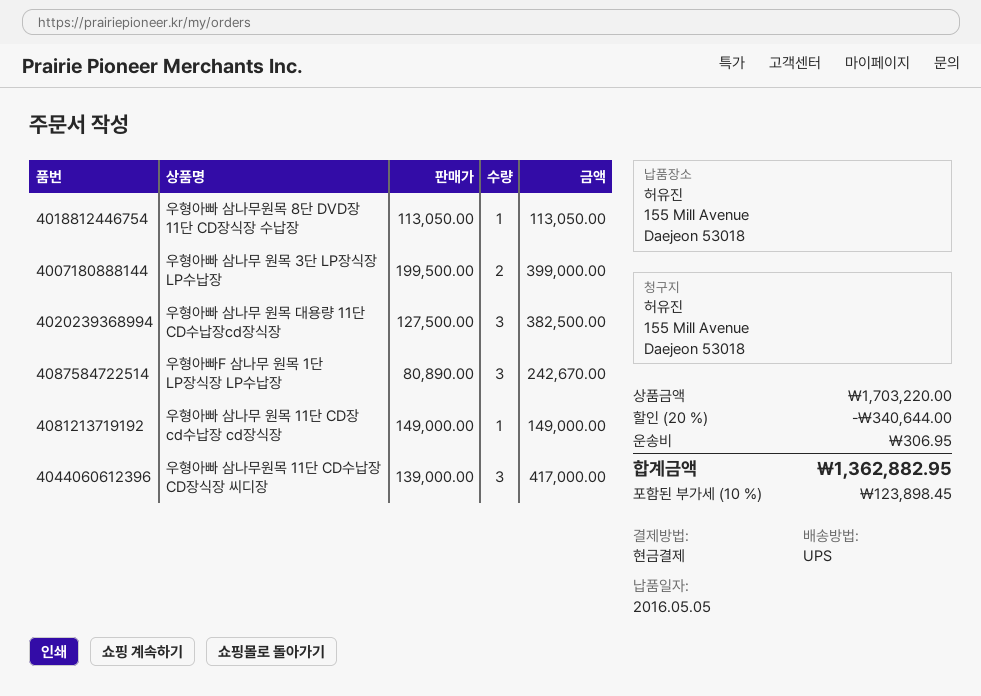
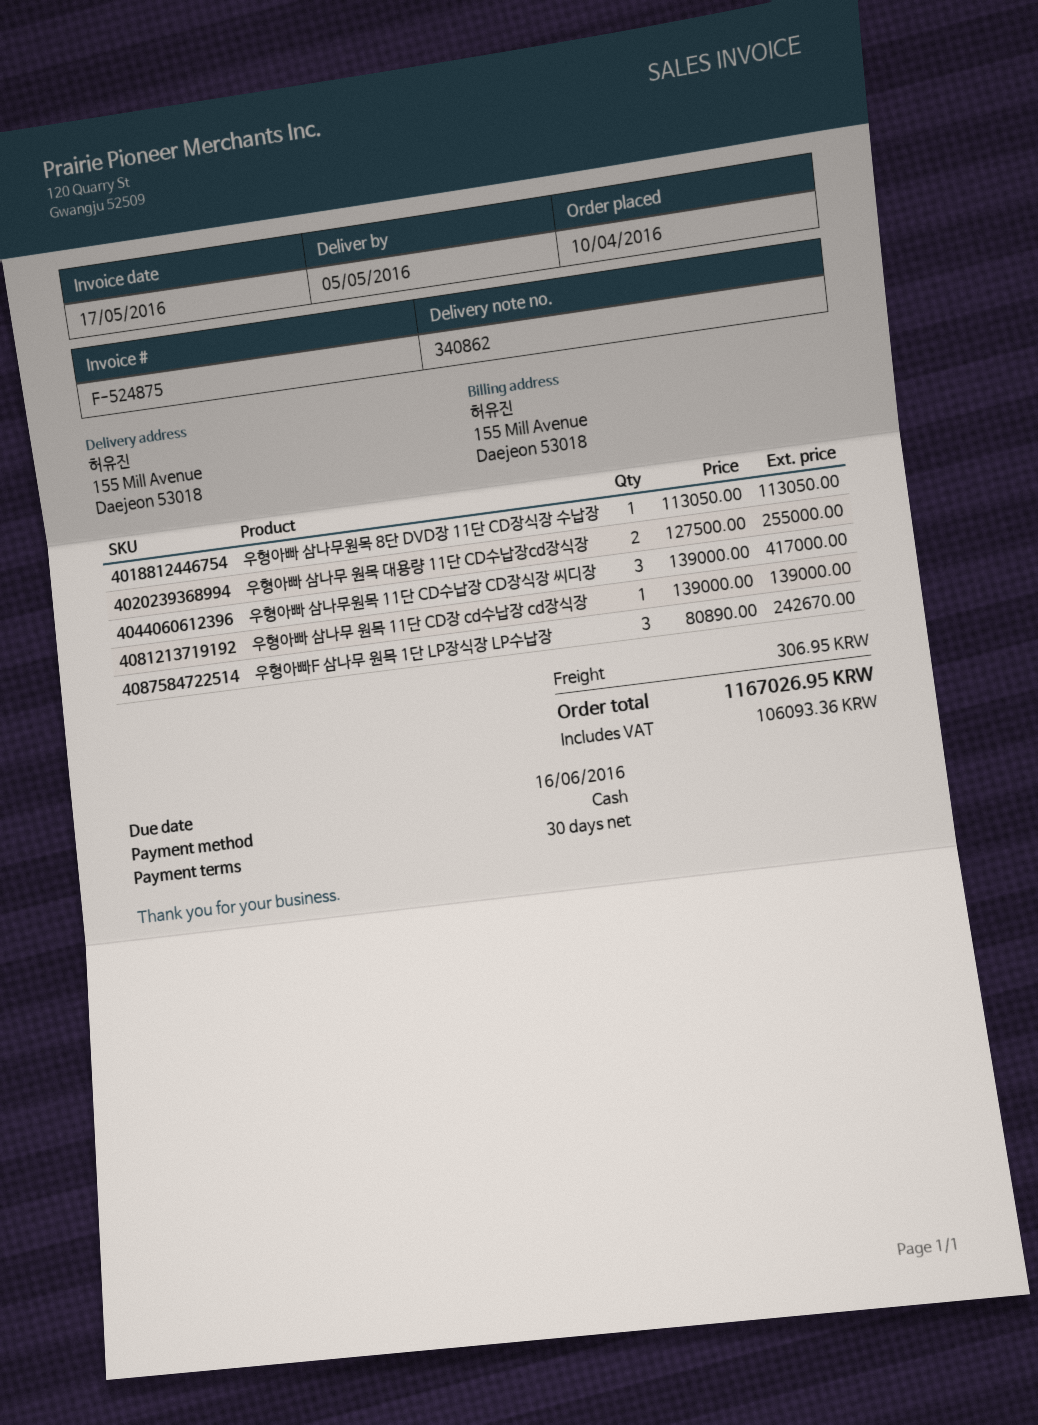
우형아빠 삼나무 원목 3단 LP장식장 LP수납장: 2 x 199500.00 = 399000.00 -> none
우형아빠 삼나무 원목 대용량 11단 CD수납장cd장식장: 3 x 127500.00 = 382500.00 -> 2 x 127500.00 = 255000.00
우형아빠 삼나무 원목 11단 CD장 cd수납장 cd장식장: 1 x 149000.00 = 149000.00 -> 1 x 139000.00 = 139000.00
discount: 20% = 340644.00 -> none
tax: 123898.45 -> 106093.36
total: 1362882.95 -> 1167026.95

